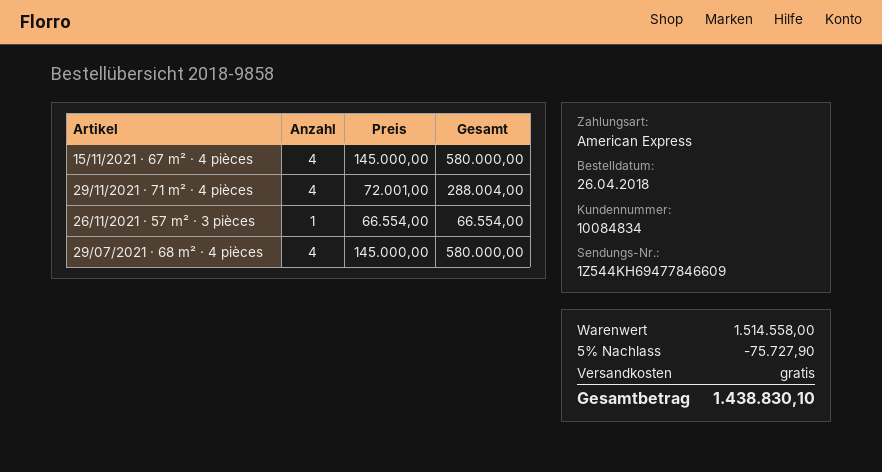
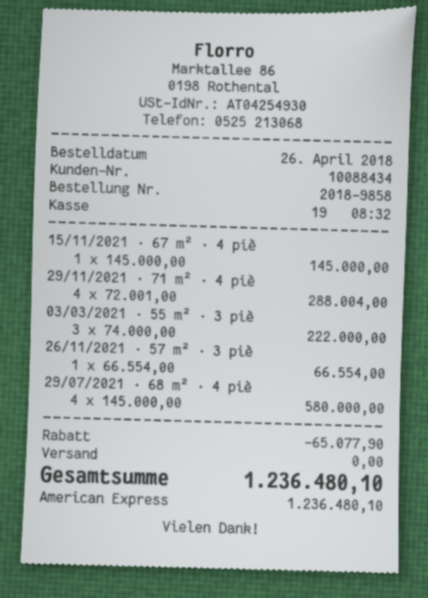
customer number: 10084834 -> 10088434
15/11/2021 · 67 m² · 4 pièces: 4 x 145000.00 = 580000.00 -> 1 x 145000.00 = 145000.00
03/03/2021 · 55 m² · 3 piè: none -> 3 x 74000.00 = 222000.00
discount: 75727.90 -> 65077.90
total: 1438830.10 -> 1236480.10

